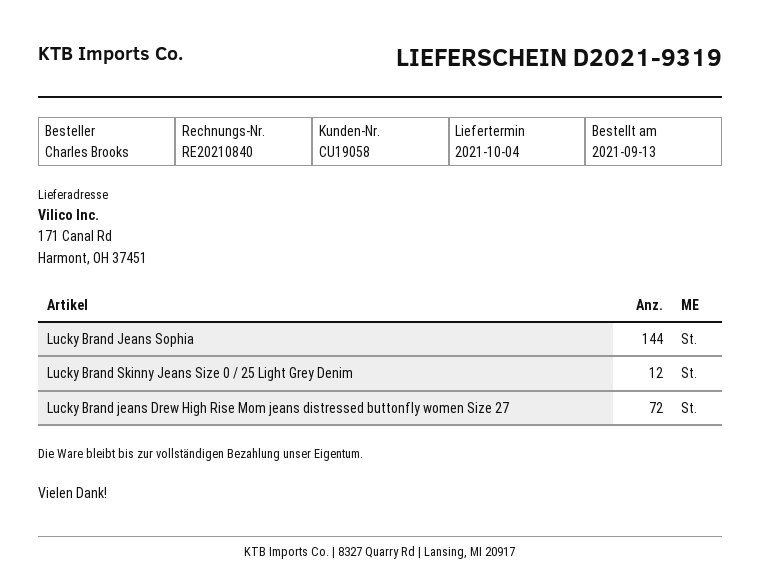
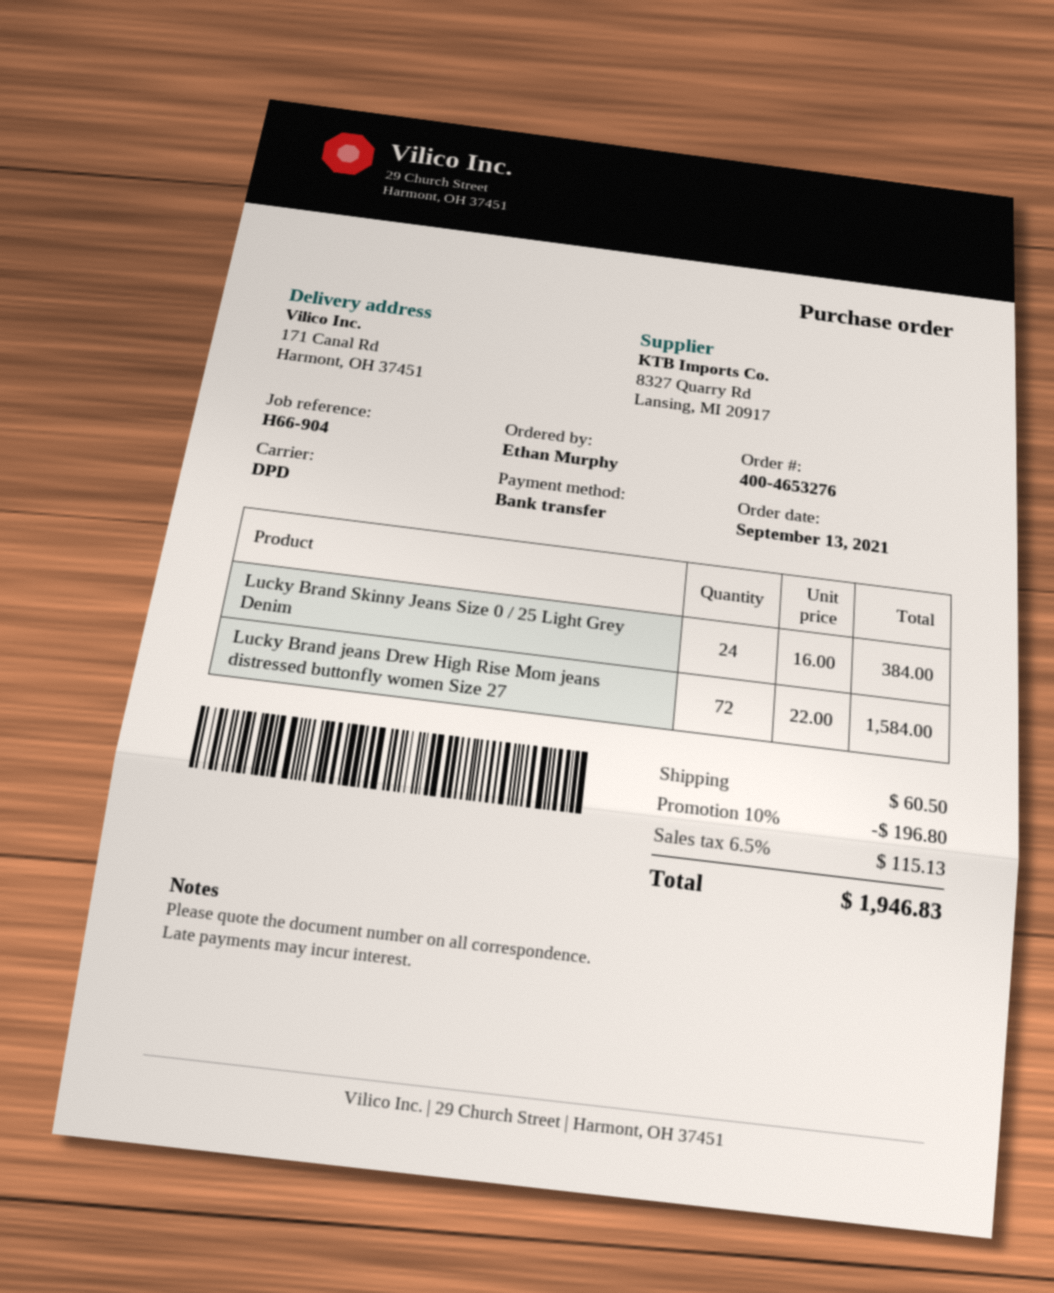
ordered by: Charles Brooks -> Ethan Murphy
Lucky Brand Jeans Sophia: 144 -> none
Lucky Brand Skinny Jeans Size 0 / 25 Light Grey Denim: 12 -> 24

